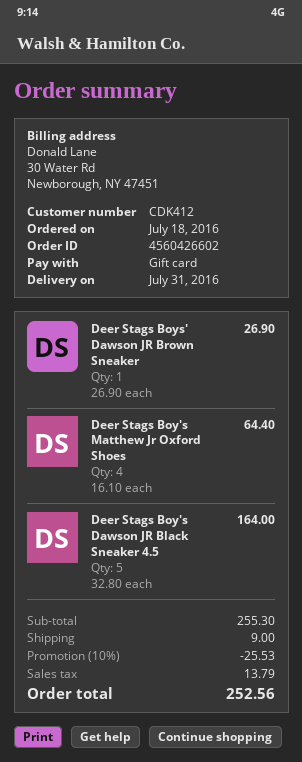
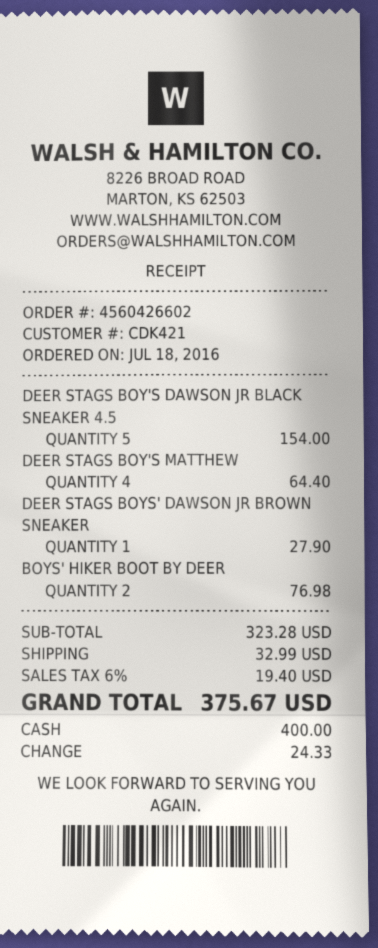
customer number: CDK412 -> CDK421
payment method: gift card -> cash
Deer Stags Boys' Dawson JR Brown Sneaker: 1 for 26.90 -> 1 for 27.90
Deer Stags Boy's Dawson JR Black Sneaker 4.5: 5 for 164.00 -> 5 for 154.00
BOYS' HIKER BOOT BY DEER: none -> 2 for 76.98
subtotal: 255.30 -> 323.28
discount: 10% = 25.53 -> none
shipping: 9.00 -> 32.99
tax: 13.79 -> 19.40
total: 252.56 -> 375.67

